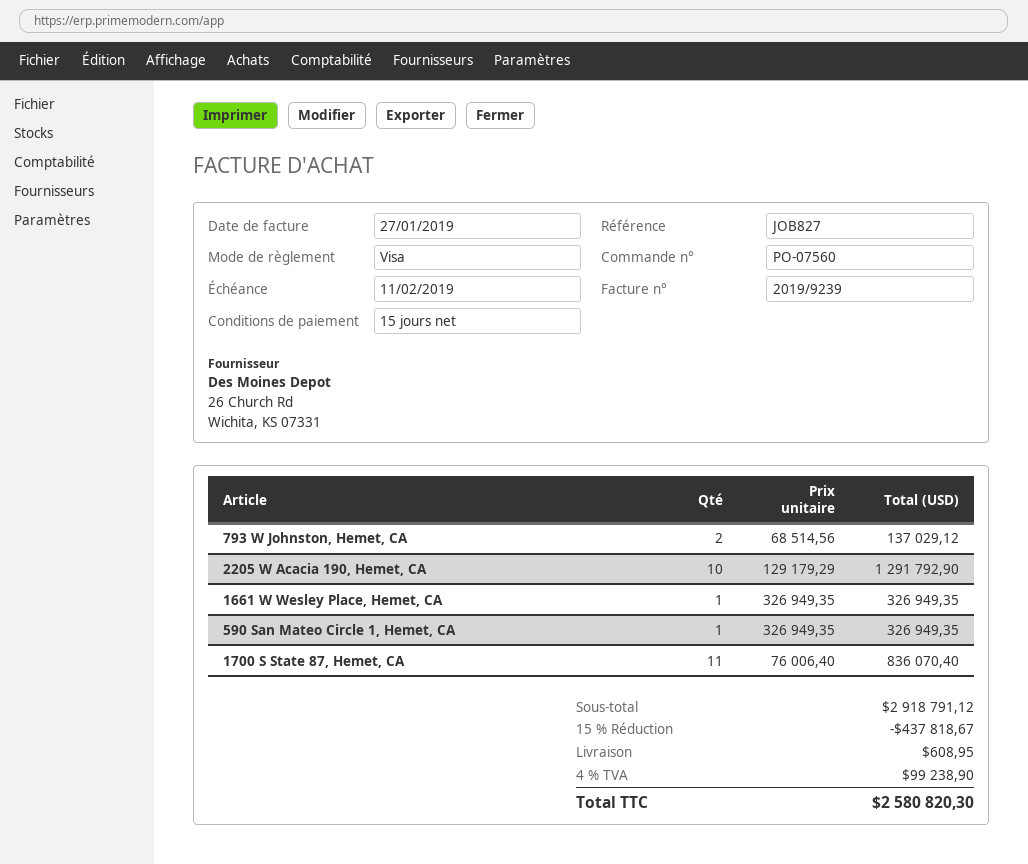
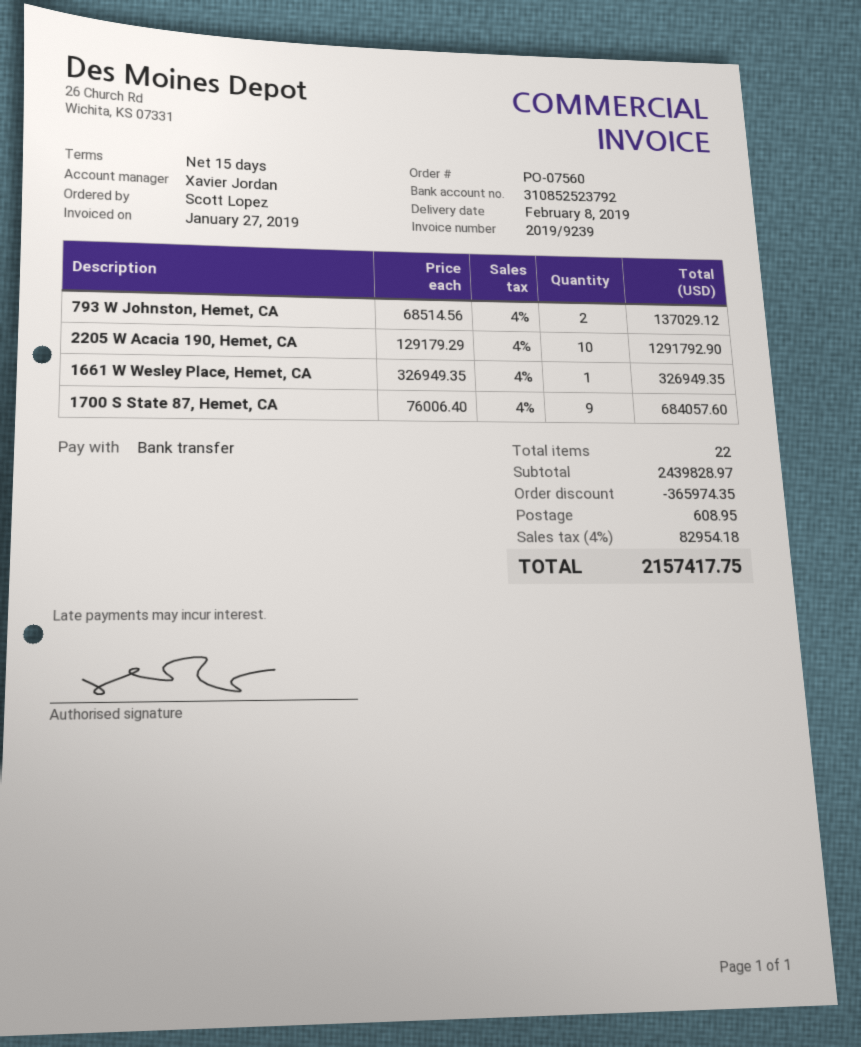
payment method: Visa -> bank transfer
590 San Mateo Circle 1, Hemet, CA: 1 x 326949.35 = 326949.35 -> none
1700 S State 87, Hemet, CA: 11 x 76006.40 = 836070.40 -> 9 x 76006.40 = 684057.60
subtotal: 2918791.12 -> 2439828.97
discount: 437818.67 -> 365974.35
tax: 4% = 99238.90 -> 4% = 82954.18
total: 2580820.30 -> 2157417.75

